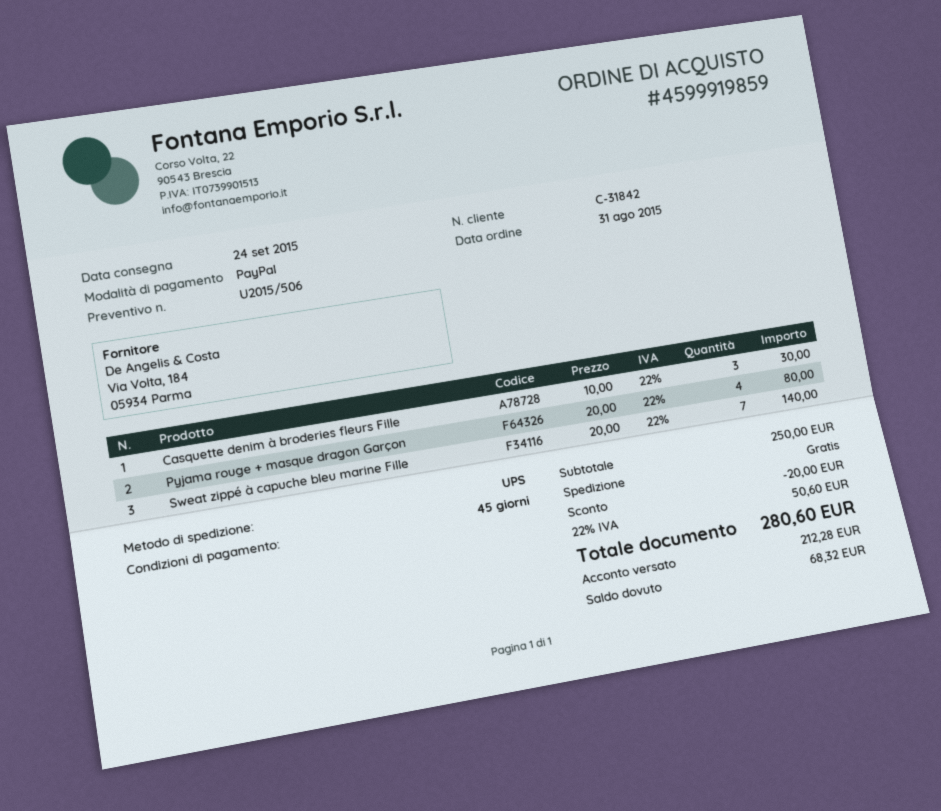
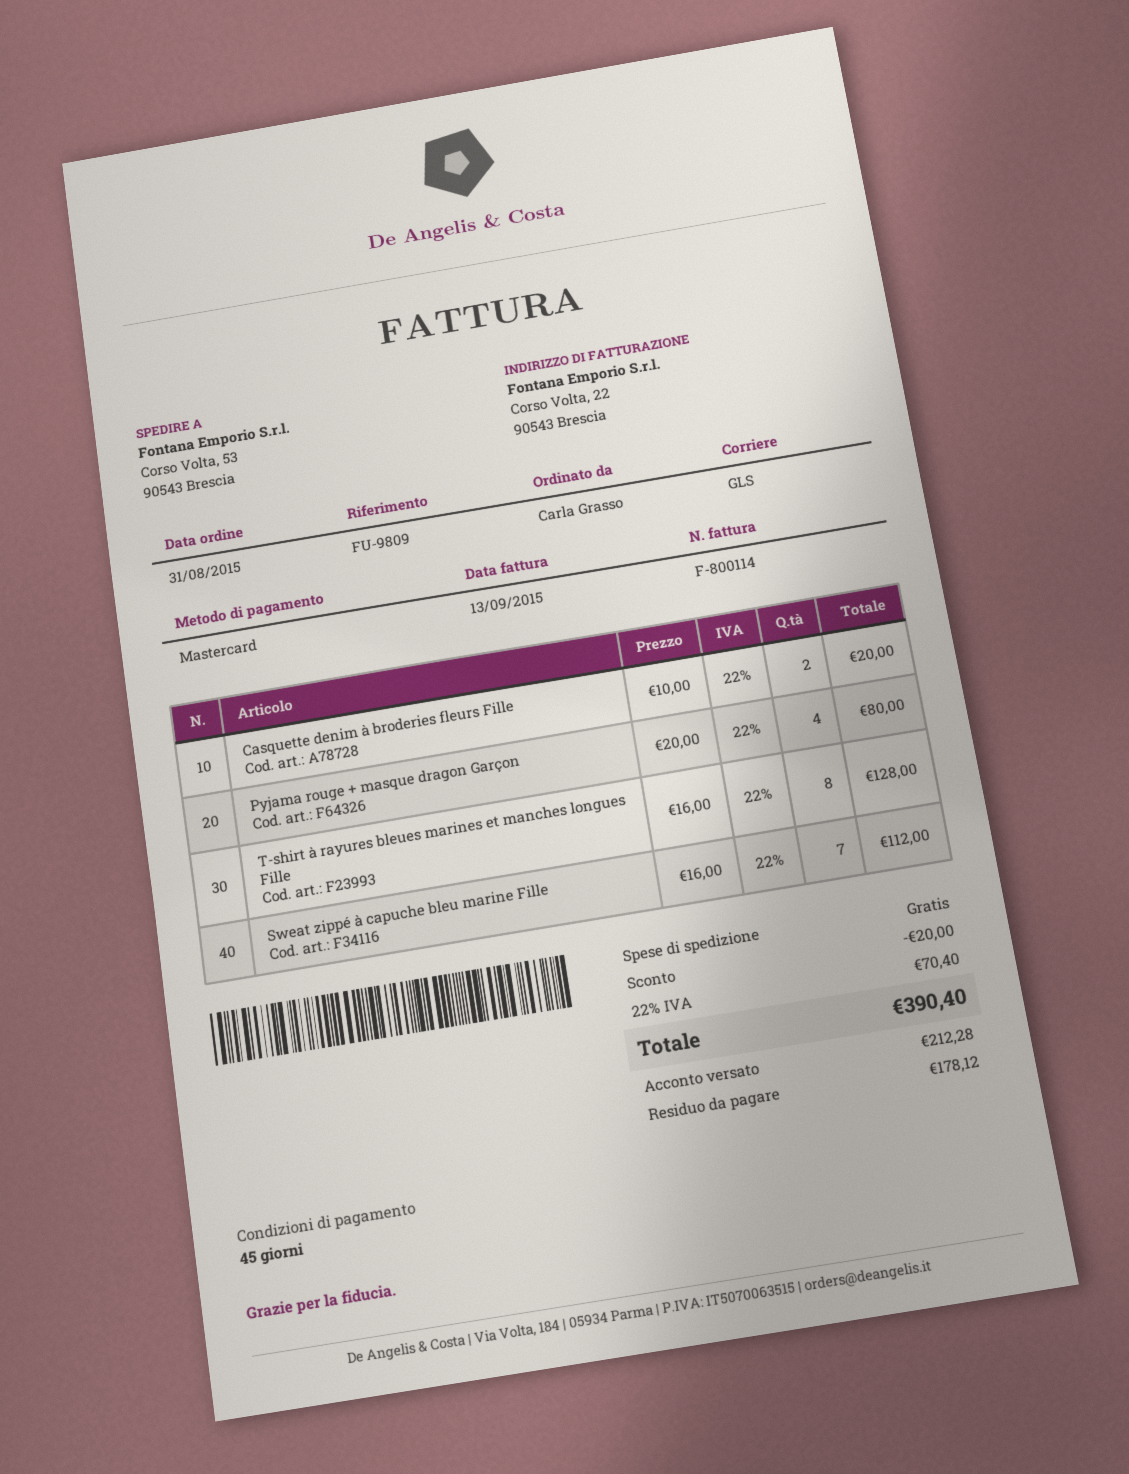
payment method: PayPal -> Mastercard
shipping method: UPS -> GLS
Casquette denim à broderies fleurs Fille: 3 x 10.00 = 30.00 -> 2 x 10.00 = 20.00
Sweat zippé à capuche bleu marine Fille: 7 x 20.00 = 140.00 -> 7 x 16.00 = 112.00
T-shirt à rayures bleues marines et manches longues Fille: none -> 8 x 16.00 = 128.00
tax: 22% = 50.60 -> 22% = 70.40
total: 280.60 -> 390.40
balance: 68.32 -> 178.12

